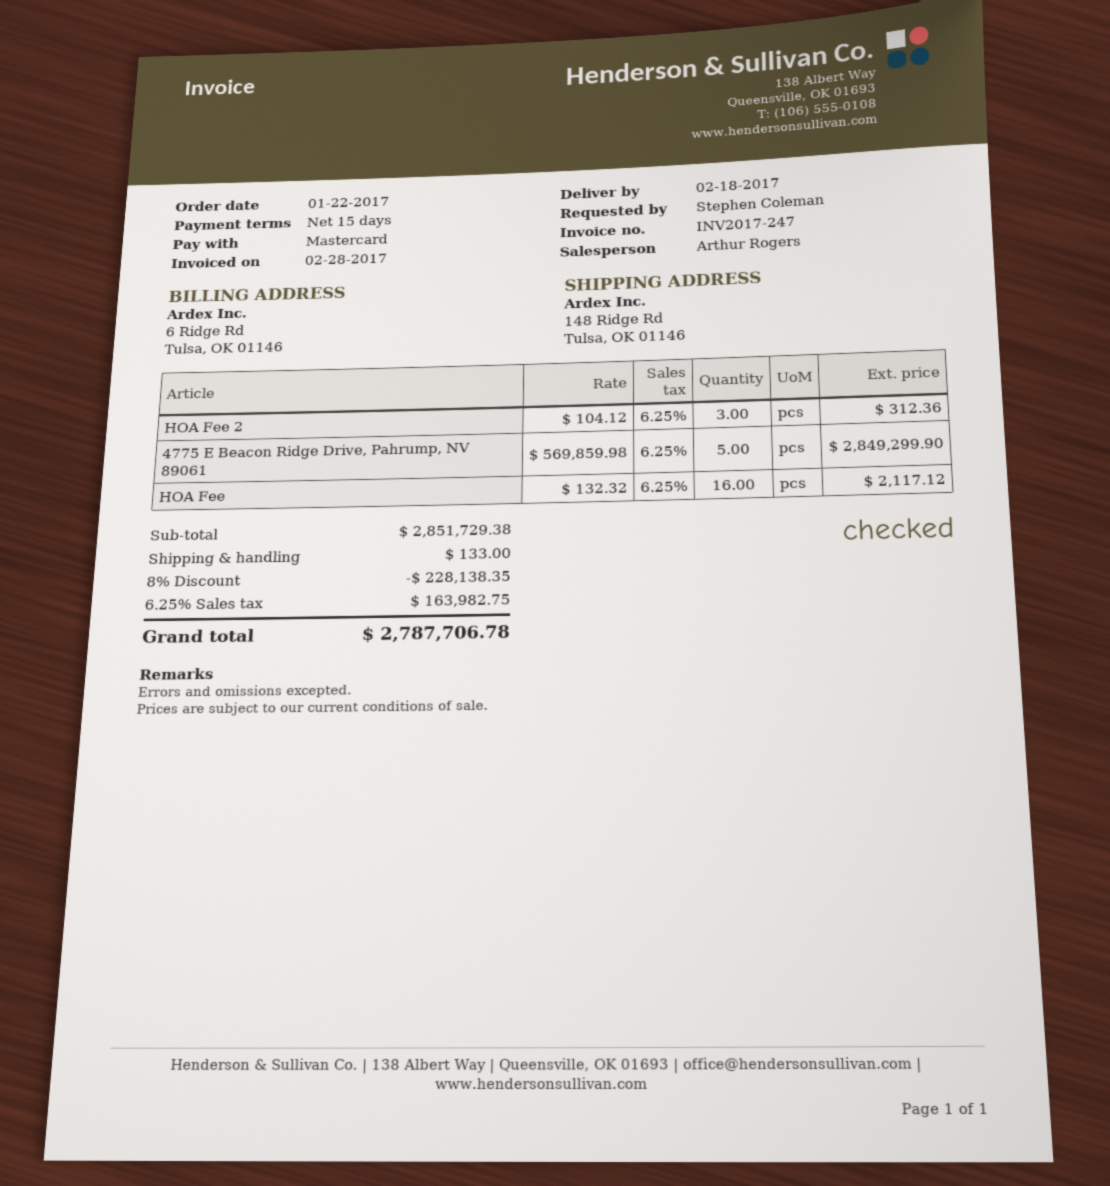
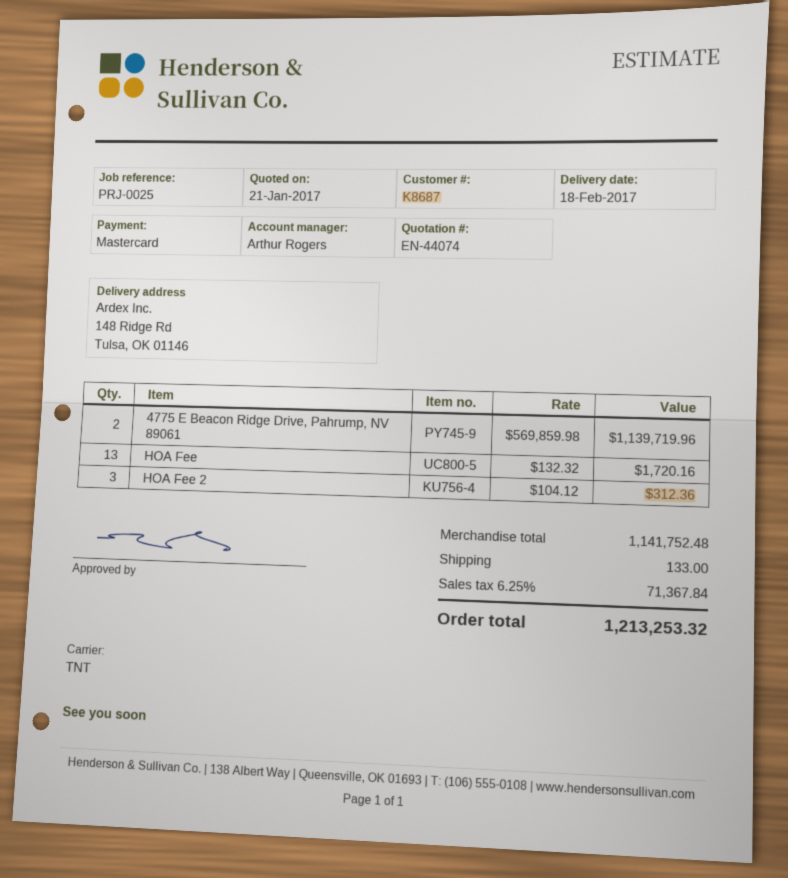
4775 E Beacon Ridge Drive, Pahrump, NV 89061: 5 x 569859.98 = 2849299.90 -> 2 x 569859.98 = 1139719.96
HOA Fee: 16 x 132.32 = 2117.12 -> 13 x 132.32 = 1720.16
subtotal: 2851729.38 -> 1141752.48
discount: 8% = 228138.35 -> none
tax: 6.25% = 163982.75 -> 6.25% = 71367.84
total: 2787706.78 -> 1213253.32

